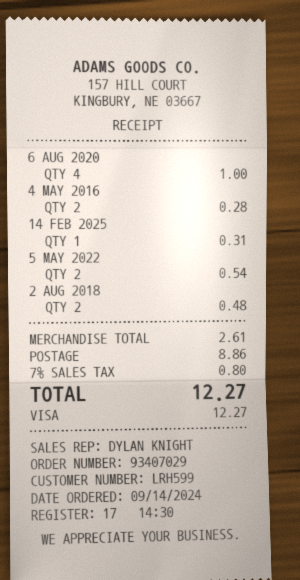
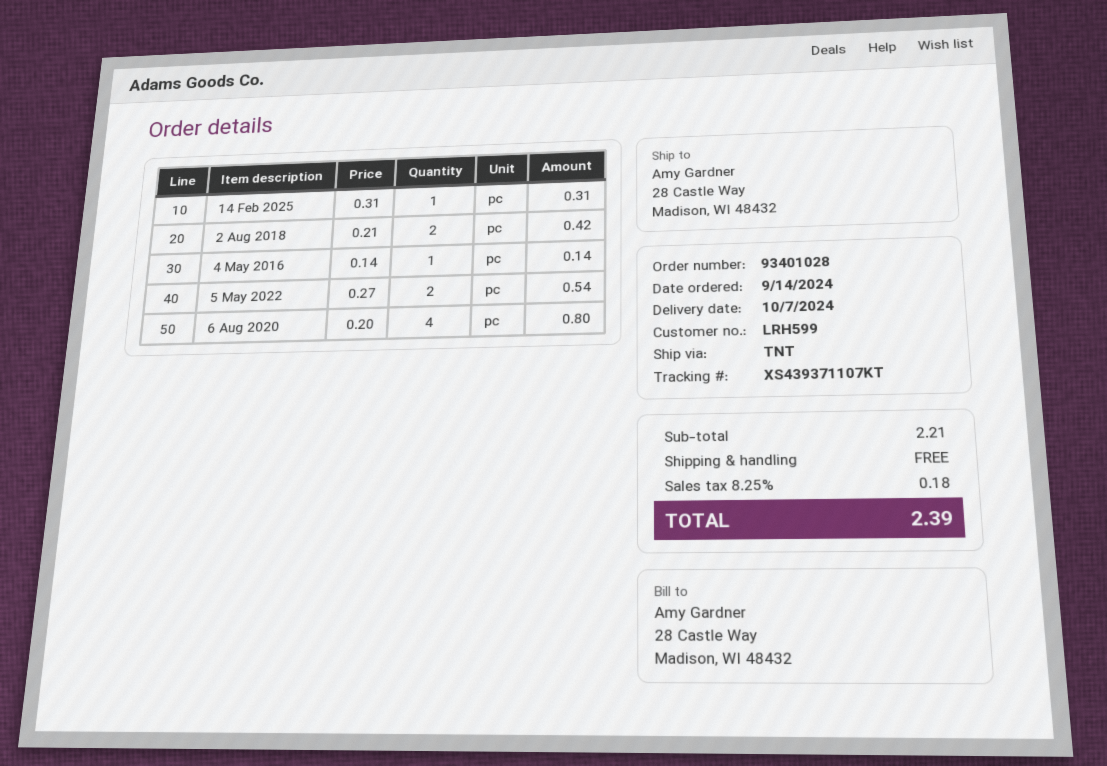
order number: 93407029 -> 93401028
6 AUG 2020: 4 for 1.00 -> 4 for 0.80
4 MAY 2016: 2 for 0.28 -> 1 for 0.14
2 AUG 2018: 2 for 0.48 -> 2 for 0.42
subtotal: 2.61 -> 2.21
shipping: 8.86 -> 0.00
tax: 7% = 0.80 -> 8.25% = 0.18
total: 12.27 -> 2.39

